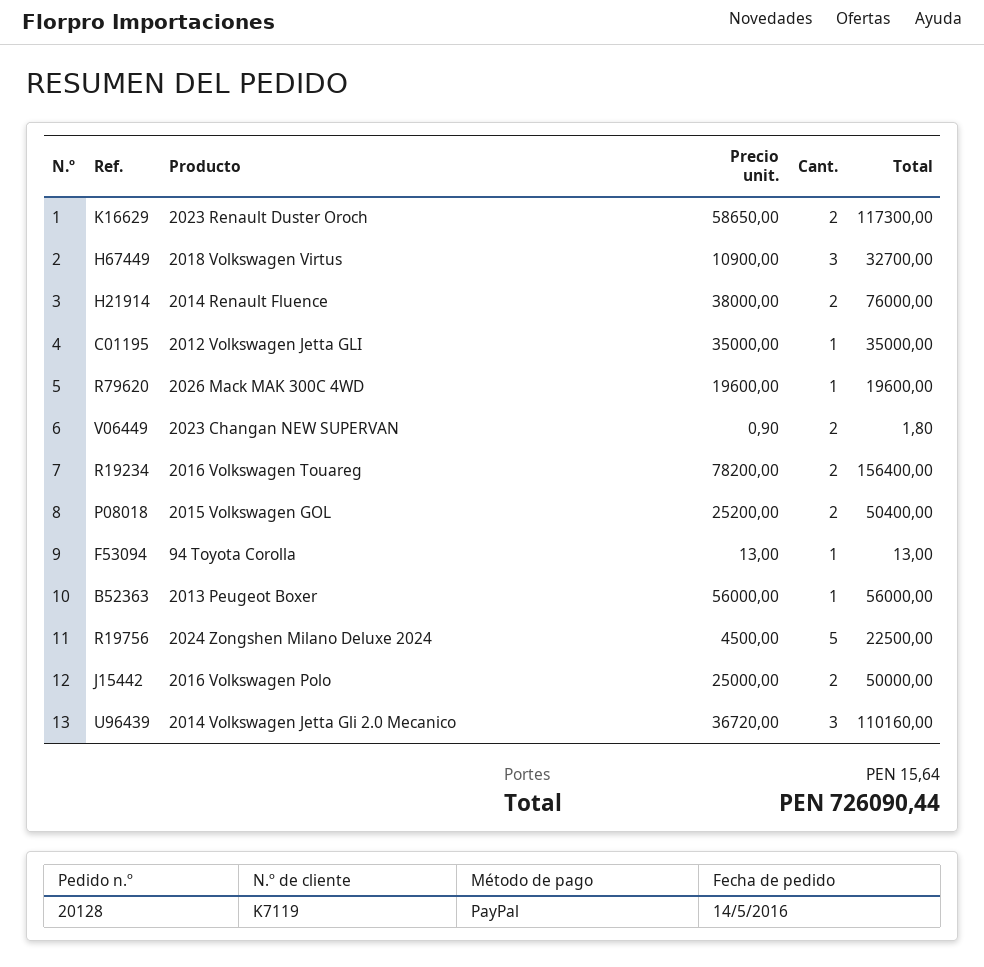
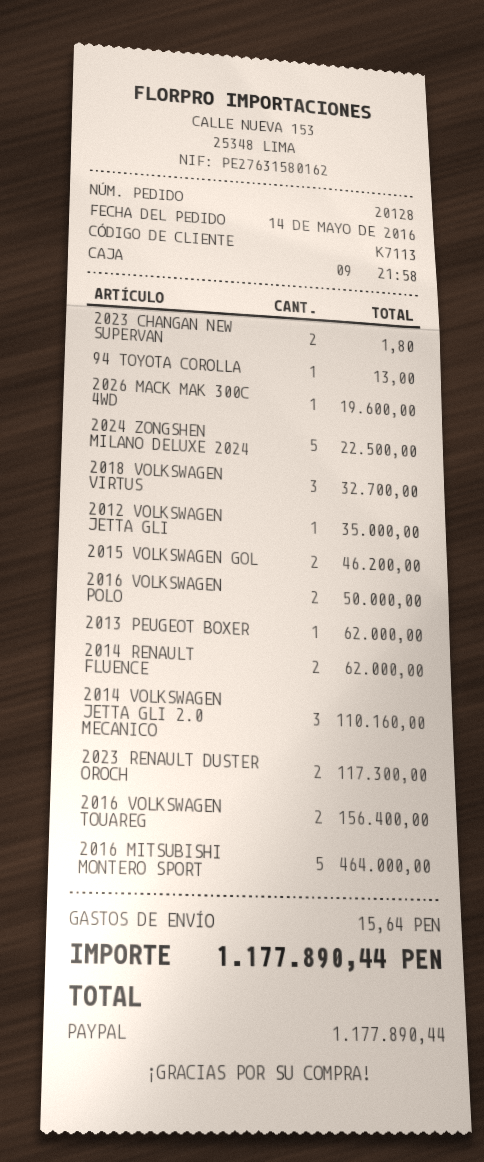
customer number: K7119 -> K7113
2014 Renault Fluence: 2 for 76000.00 -> 2 for 62000.00
2015 Volkswagen GOL: 2 for 50400.00 -> 2 for 46200.00
2013 Peugeot Boxer: 1 for 56000.00 -> 1 for 62000.00
2016 MITSUBISHI MONTERO SPORT: none -> 5 for 464000.00
total: 726090.44 -> 1177890.44

